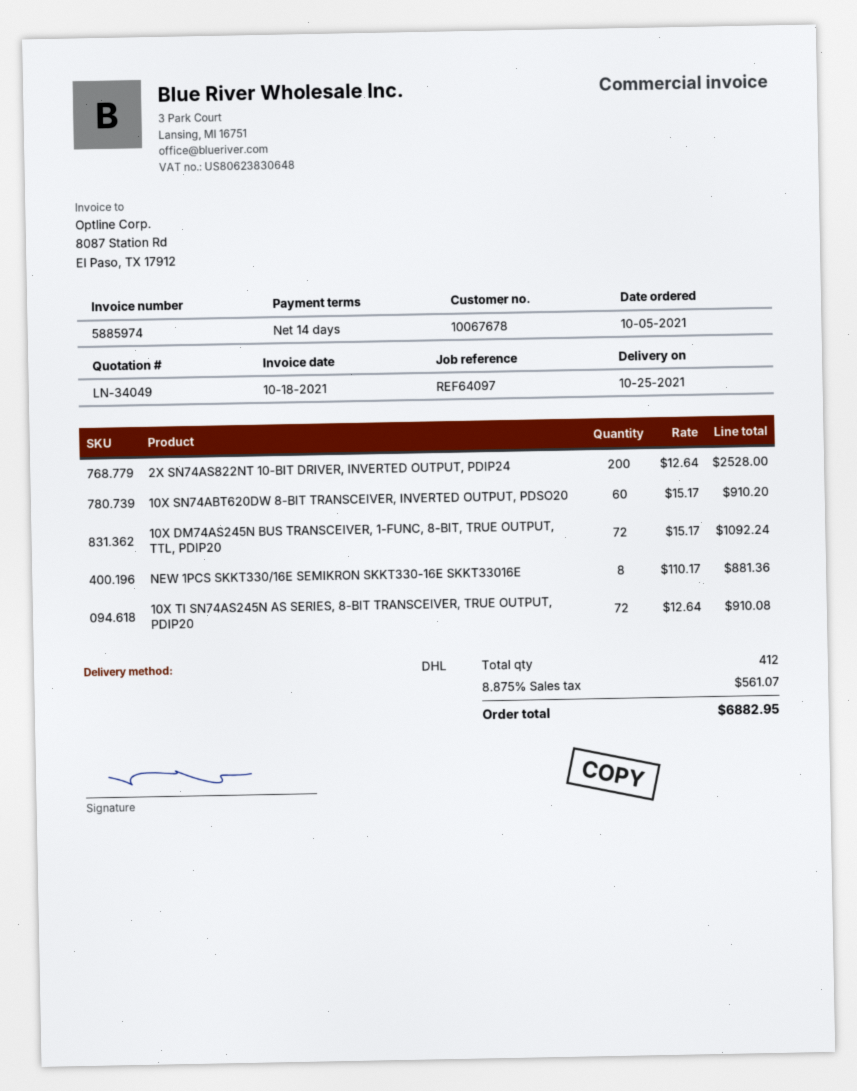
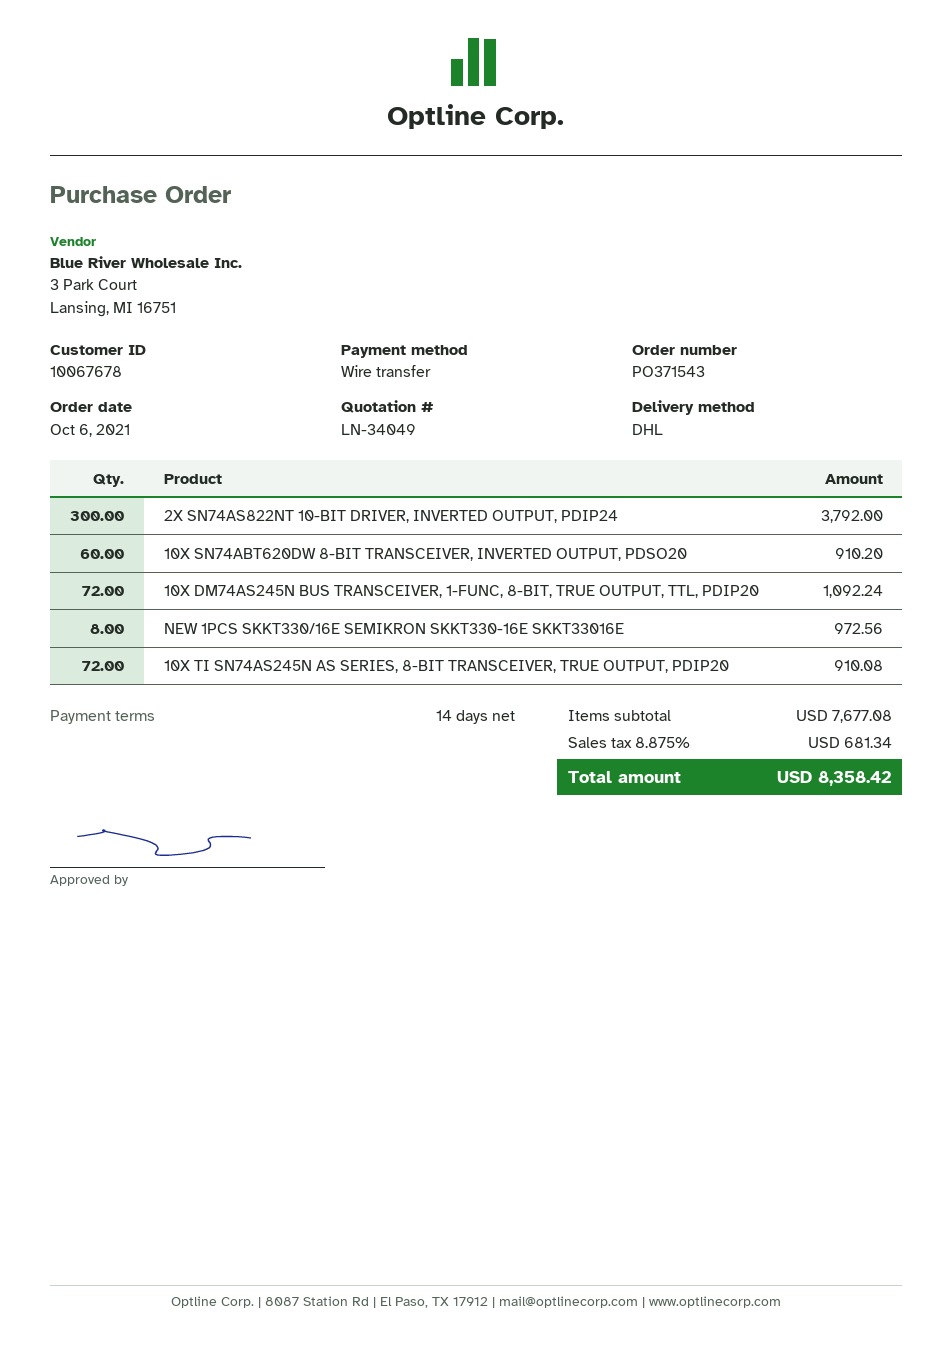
order date: 2021-10-05 -> 2021-10-06
2X SN74AS822NT 10-BIT DRIVER, INVERTED OUTPUT, PDIP24: 200 for 2528.00 -> 300 for 3792.00
NEW 1PCS SKKT330/16E SEMIKRON SKKT330-16E SKKT33016E: 8 for 881.36 -> 8 for 972.56
tax: 8.875% = 561.07 -> 8.875% = 681.34
total: 6882.95 -> 8358.42

